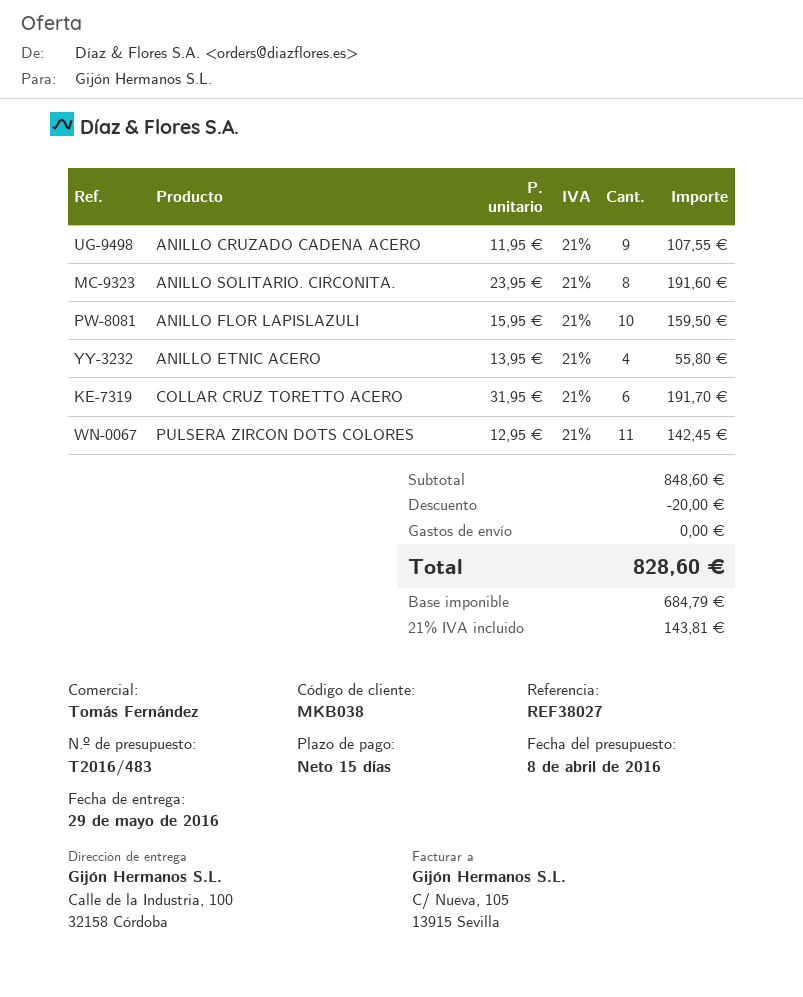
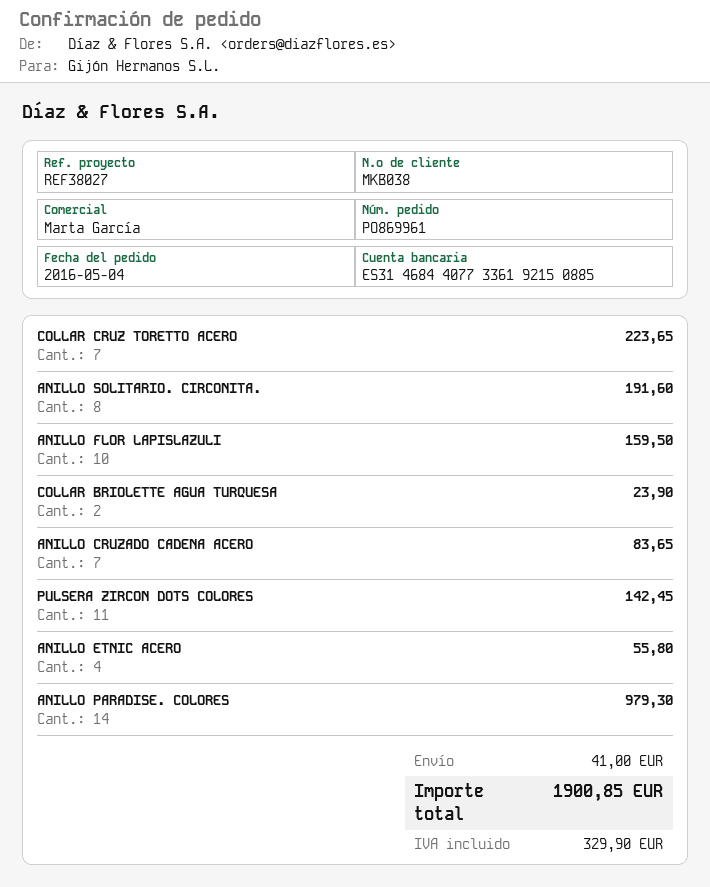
sales rep: Tomás Fernández -> Marta García
ANILLO CRUZADO CADENA ACERO: 9 for 107.55 -> 7 for 83.65
COLLAR CRUZ TORETTO ACERO: 6 for 191.70 -> 7 for 223.65
COLLAR BRIOLETTE AGUA TURQUESA: none -> 2 for 23.90
ANILLO PARADISE. COLORES: none -> 14 for 979.30
discount: 20.00 -> none
shipping: 0.00 -> 41.00
tax: 143.81 -> 329.90
total: 828.60 -> 1900.85

